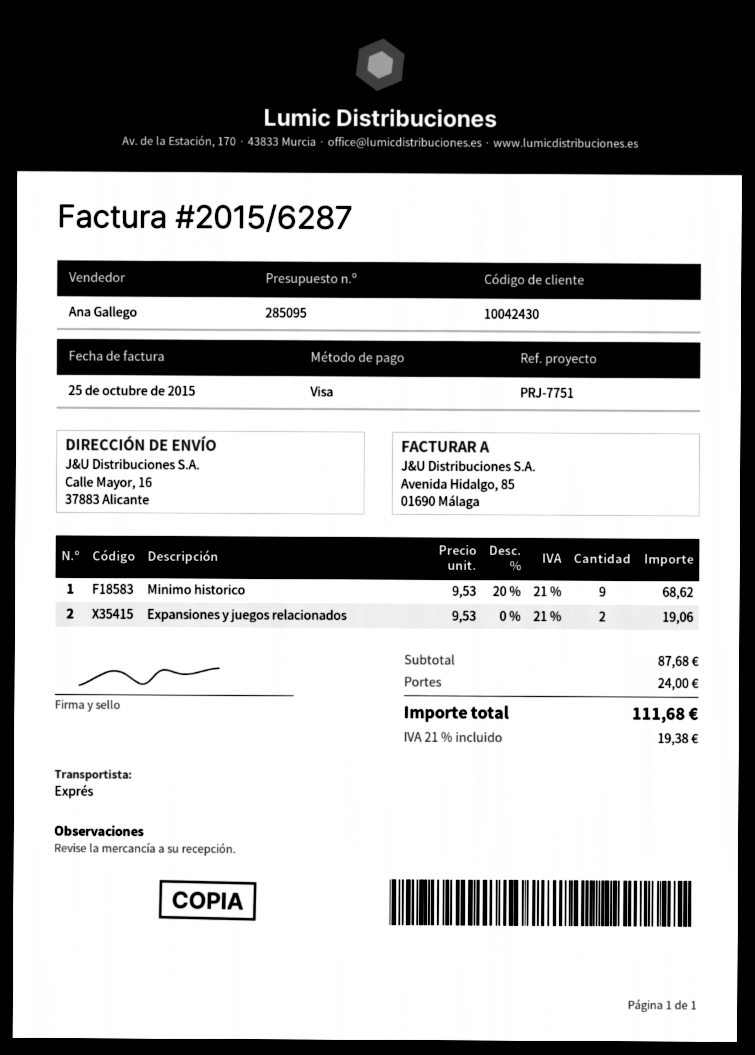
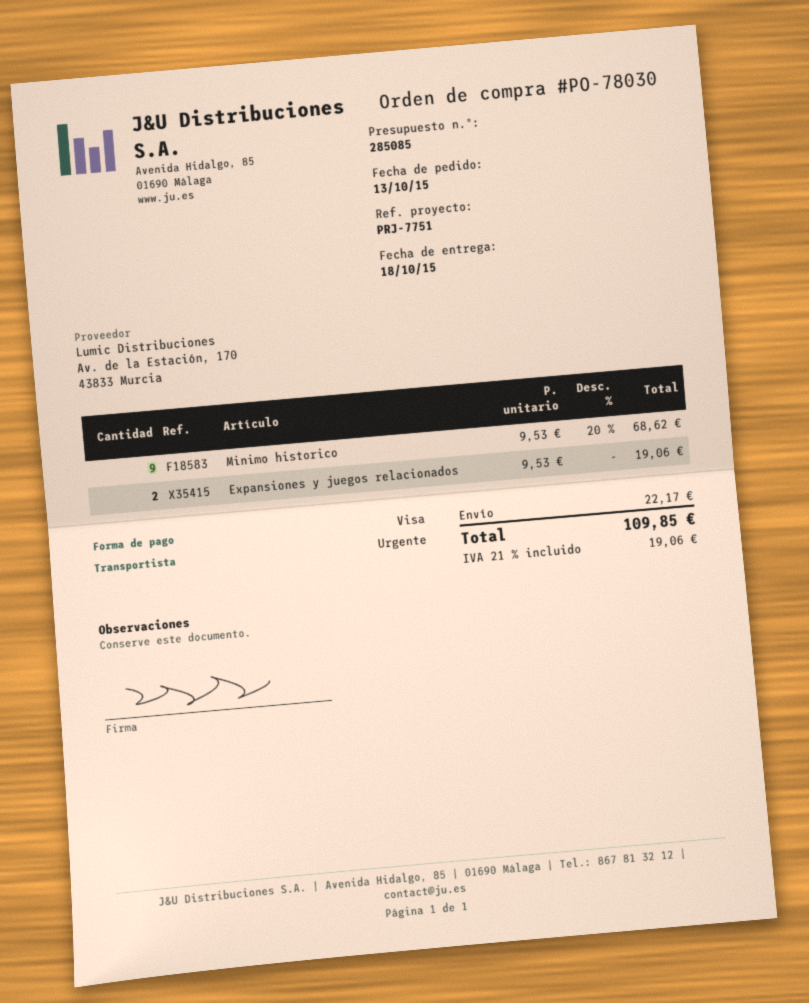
quote number: 285095 -> 285085
shipping: 24.00 -> 22.17
tax: 21% = 19.38 -> 21% = 19.06
total: 111.68 -> 109.85

